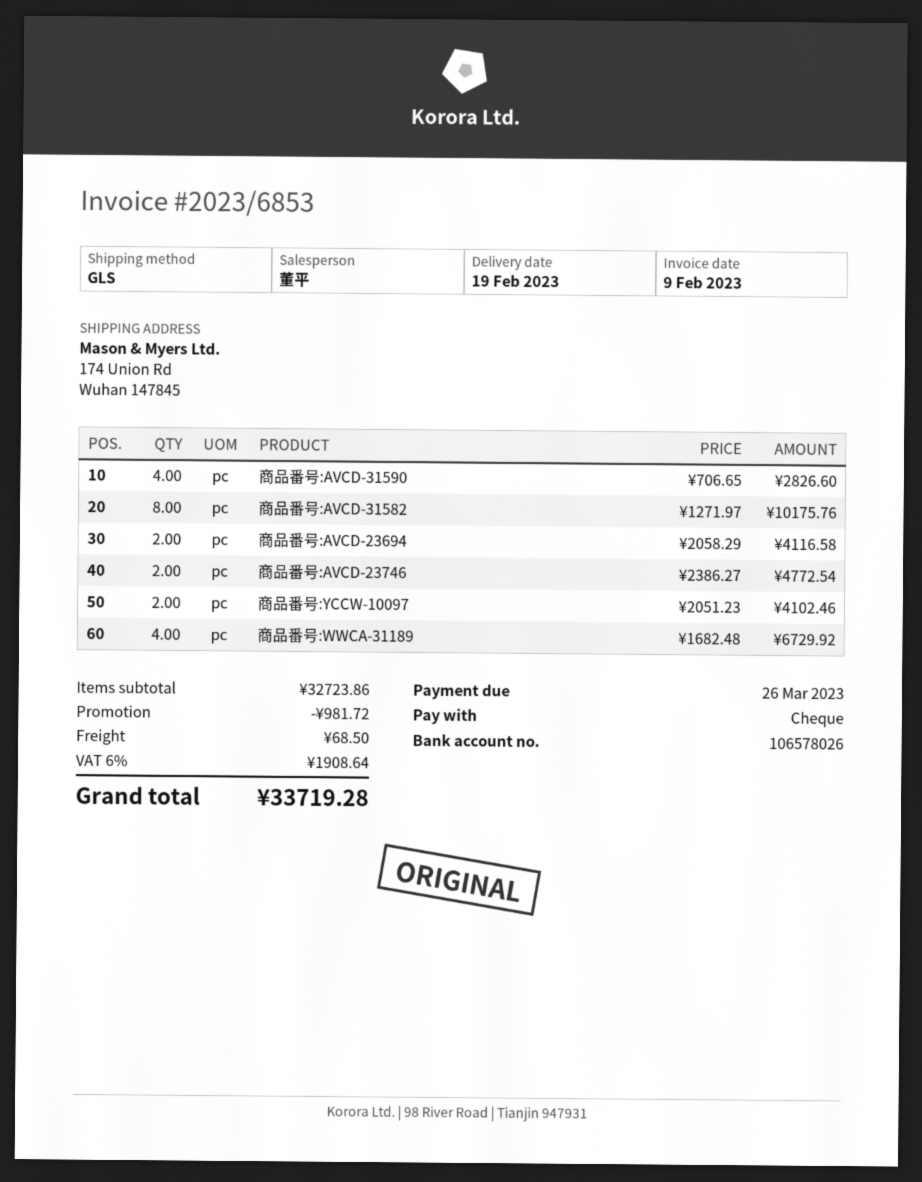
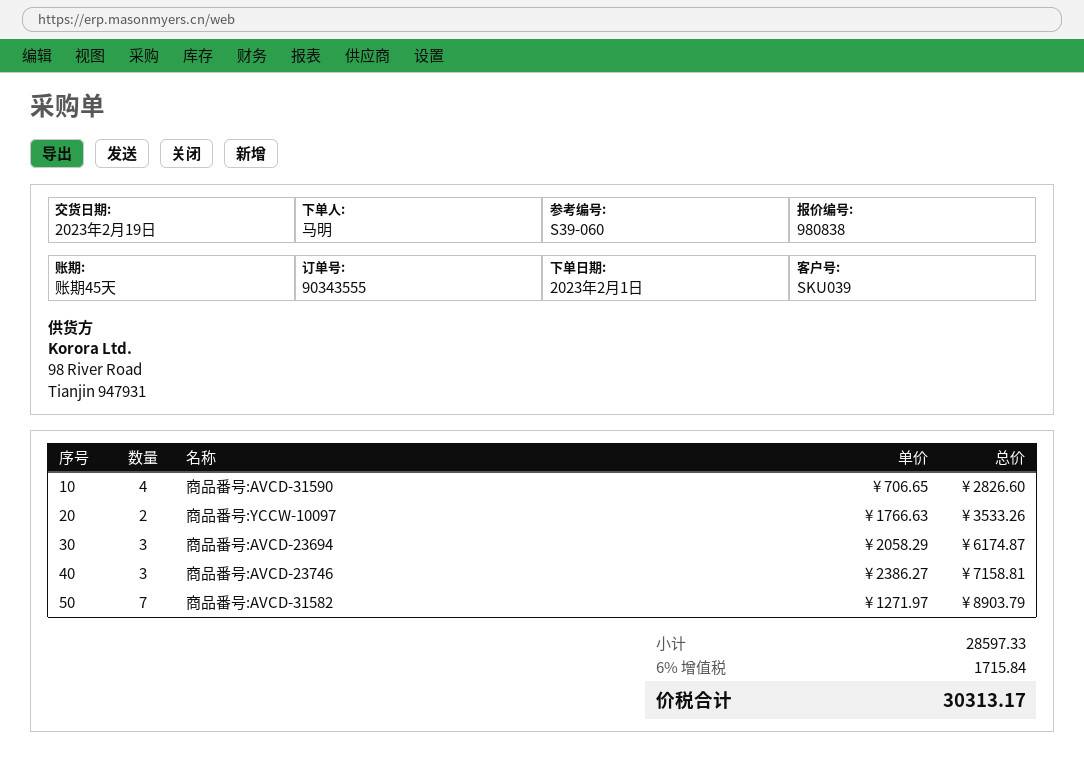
商品番号:AVCD-31582: 8 x 1271.97 = 10175.76 -> 7 x 1271.97 = 8903.79
商品番号:AVCD-23694: 2 x 2058.29 = 4116.58 -> 3 x 2058.29 = 6174.87
商品番号:AVCD-23746: 2 x 2386.27 = 4772.54 -> 3 x 2386.27 = 7158.81
商品番号:YCCW-10097: 2 x 2051.23 = 4102.46 -> 2 x 1766.63 = 3533.26
商品番号:WWCA-31189: 4 x 1682.48 = 6729.92 -> none
subtotal: 32723.86 -> 28597.33
discount: 981.72 -> none
shipping: 68.50 -> none
tax: 6% = 1908.64 -> 6% = 1715.84
total: 33719.28 -> 30313.17

